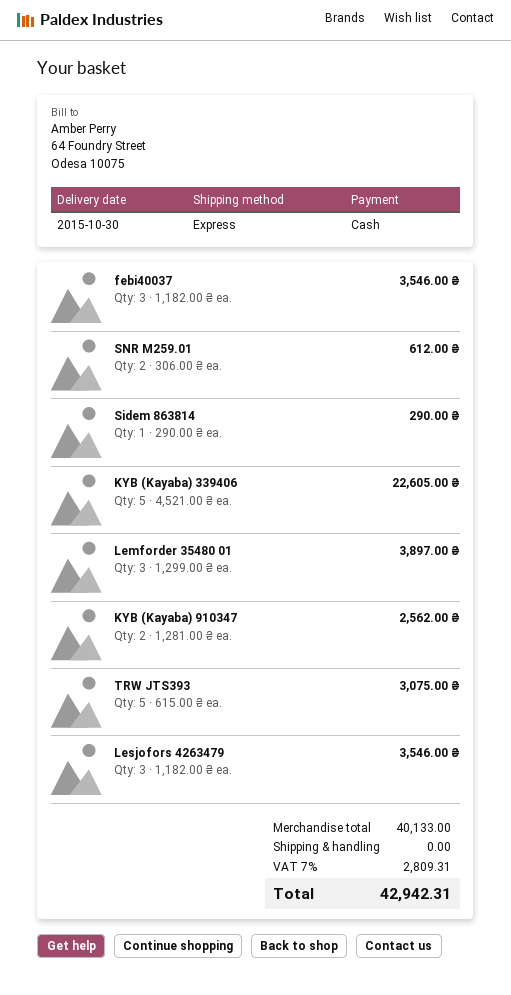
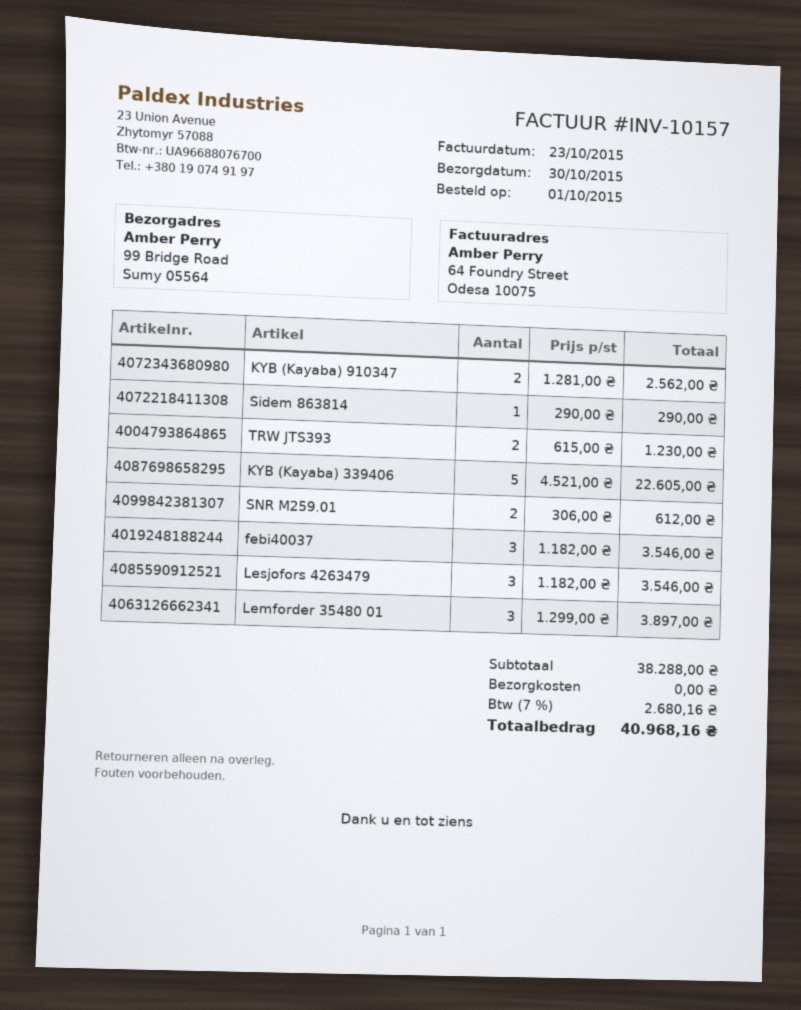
TRW JTS393: 5 x 615.00 = 3075.00 -> 2 x 615.00 = 1230.00
subtotal: 40133.00 -> 38288.00
tax: 7% = 2809.31 -> 7% = 2680.16
total: 42942.31 -> 40968.16

